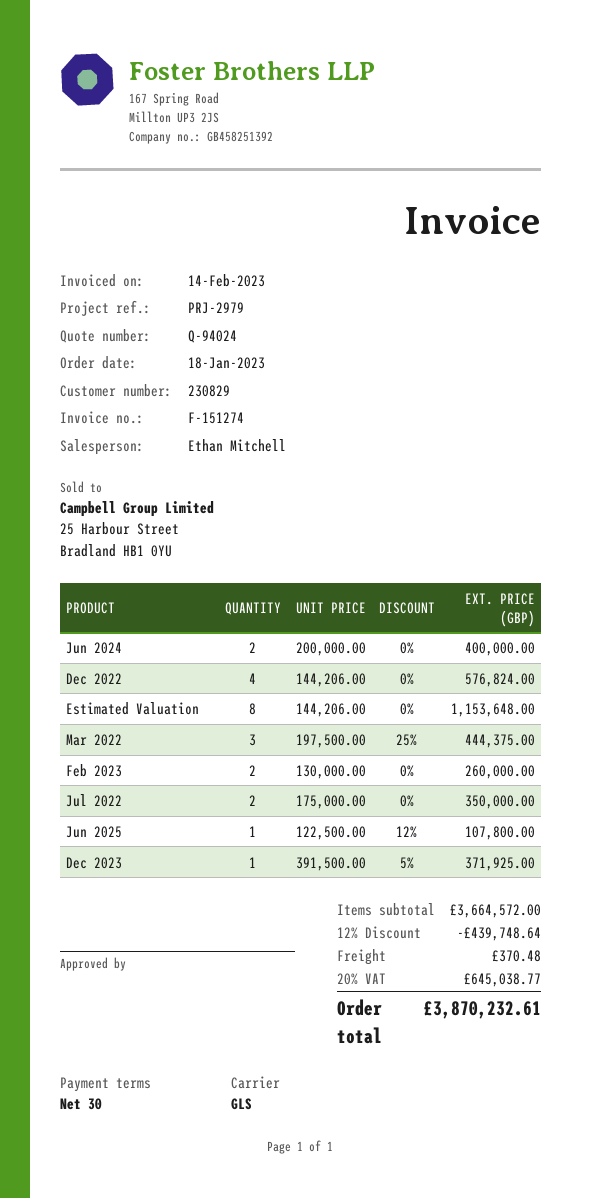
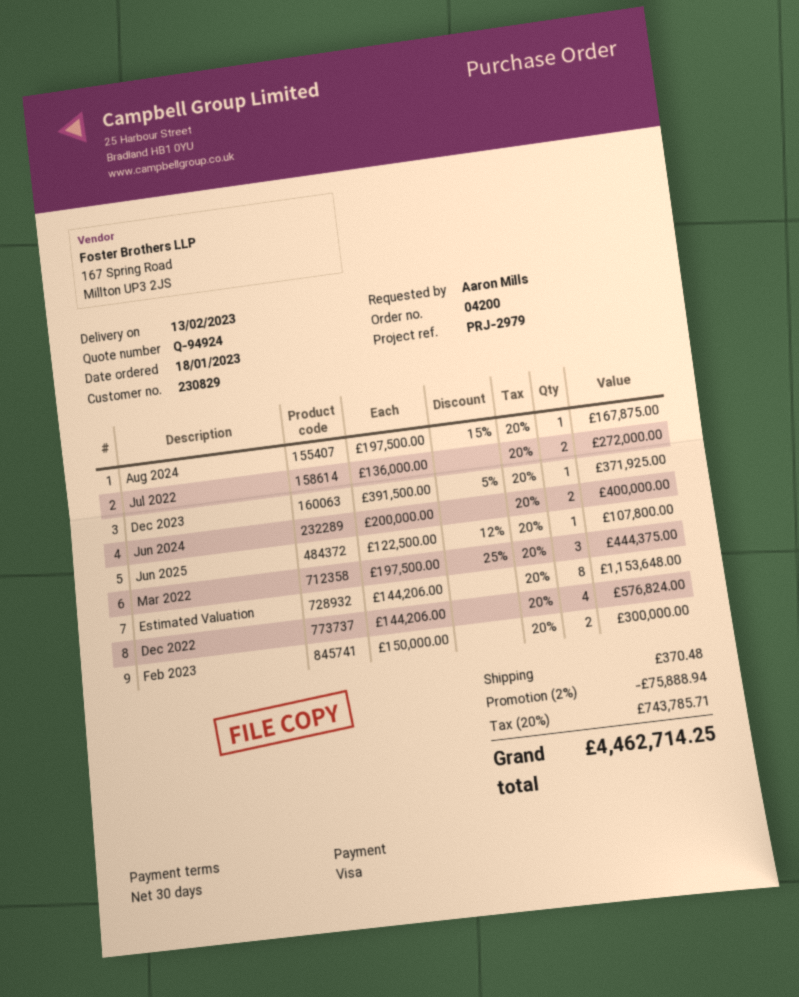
quote number: Q-94024 -> Q-94924
Feb 2023: 2 x 130000.00 = 260000.00 -> 2 x 150000.00 = 300000.00
Jul 2022: 2 x 175000.00 = 350000.00 -> 2 x 136000.00 = 272000.00
Aug 2024: none -> 1 x 197500.00 - 15% = 167875.00
discount: 12% = 439748.64 -> 2% = 75888.94
tax: 20% = 645038.77 -> 20% = 743785.71
total: 3870232.61 -> 4462714.25

